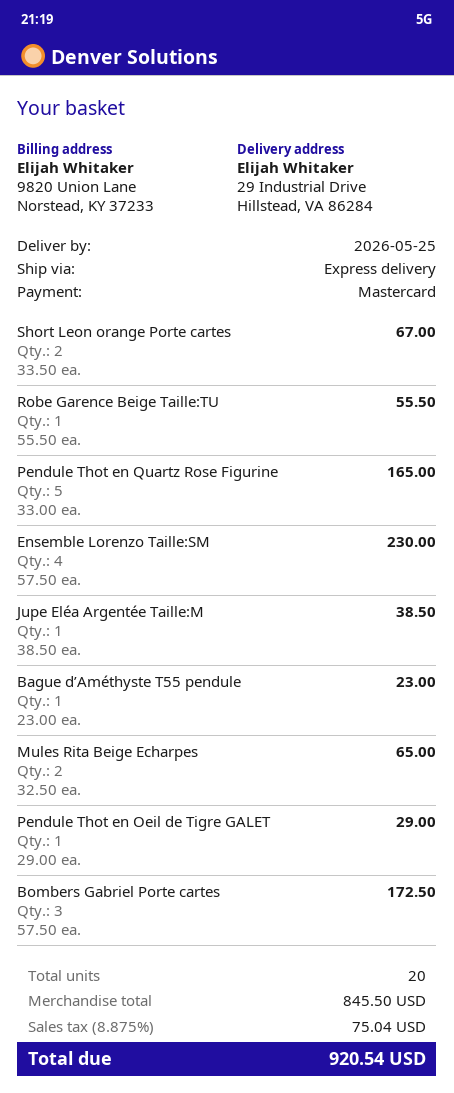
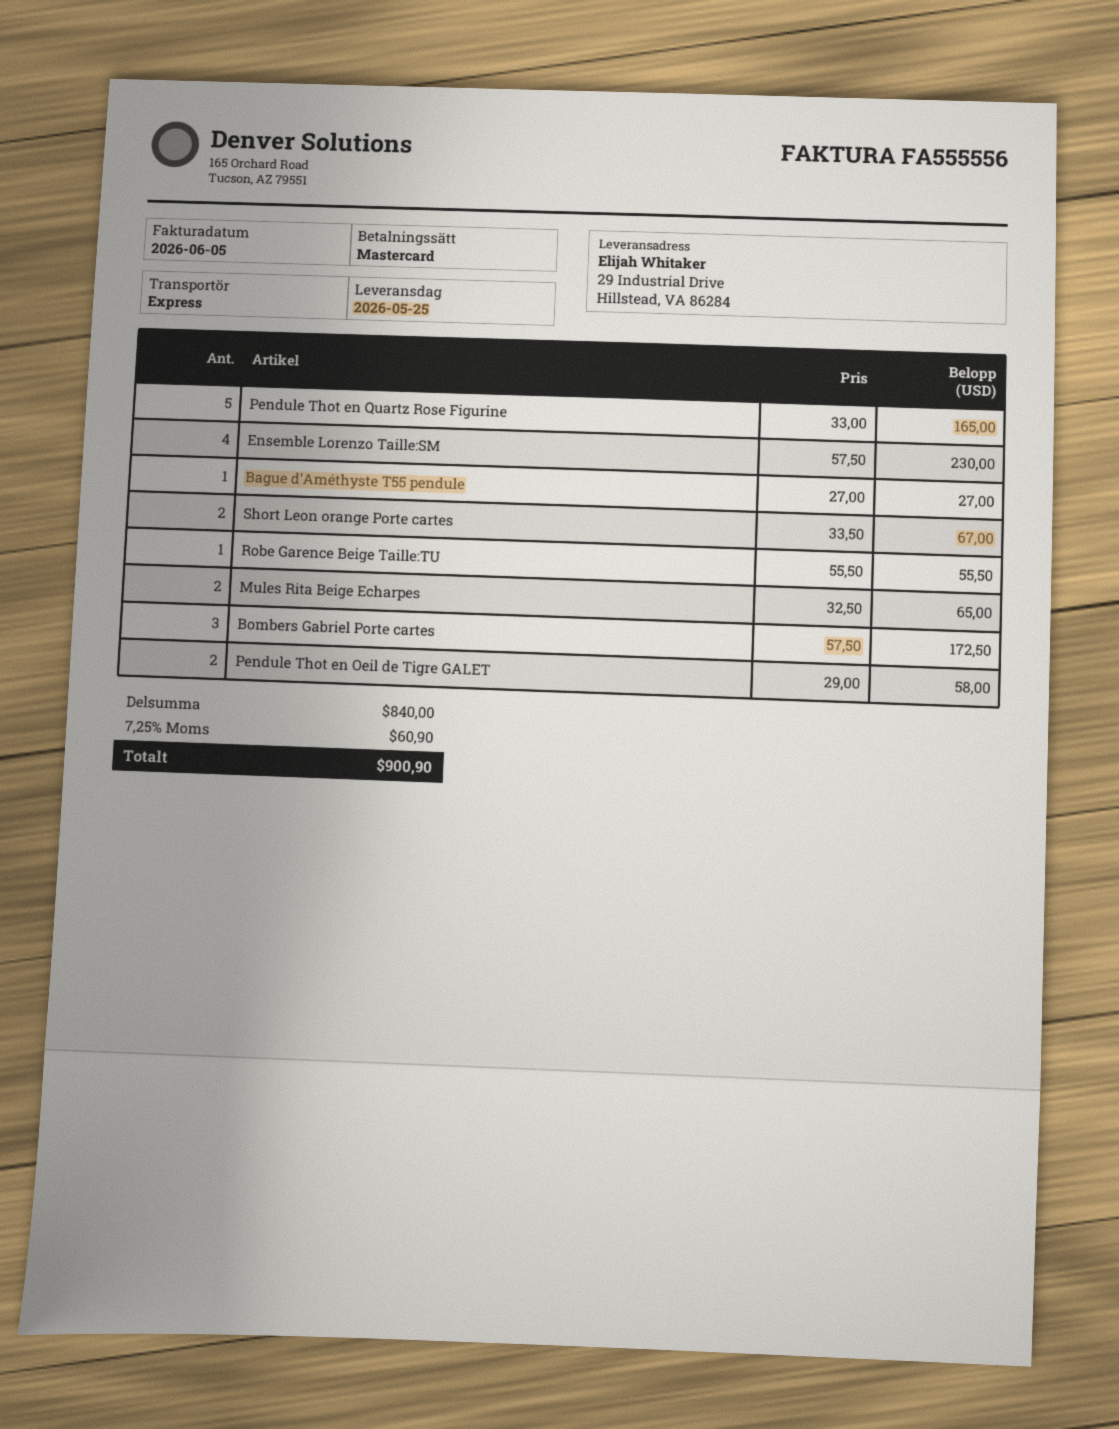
Jupe Eléa Argentée Taille:M: 1 x 38.50 = 38.50 -> none
Bague d’Améthyste T55 pendule: 1 x 23.00 = 23.00 -> 1 x 27.00 = 27.00
Pendule Thot en Oeil de Tigre GALET: 1 x 29.00 = 29.00 -> 2 x 29.00 = 58.00
subtotal: 845.50 -> 840.00
tax: 8.875% = 75.04 -> 7.25% = 60.90
total: 920.54 -> 900.90

